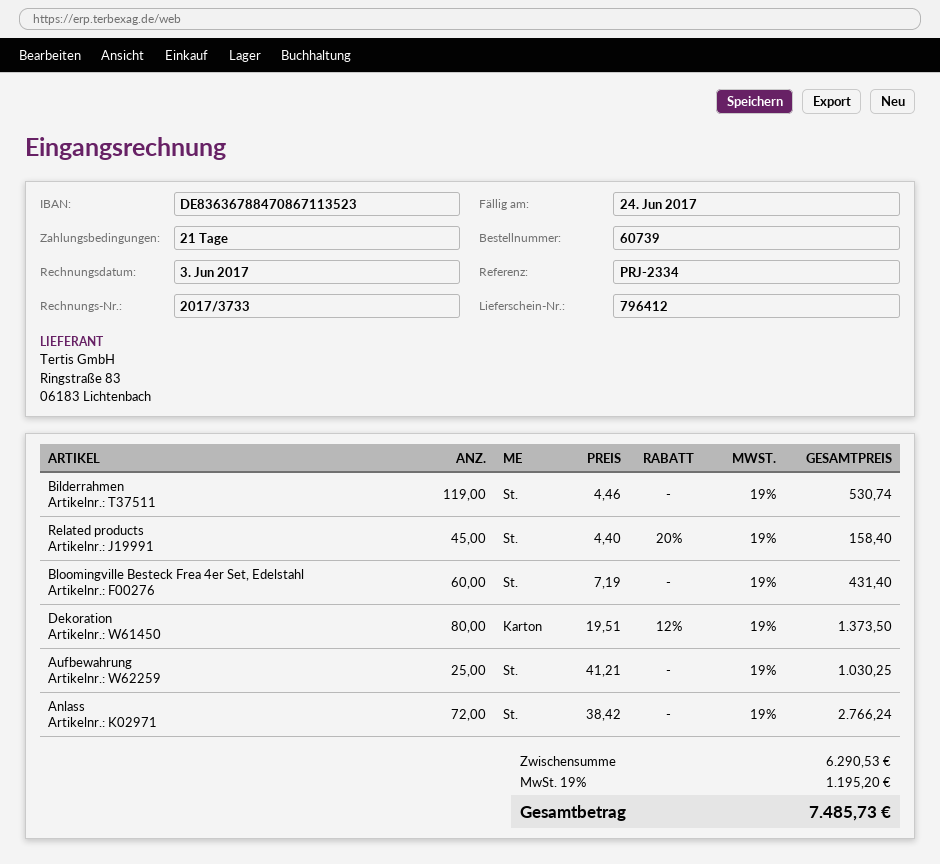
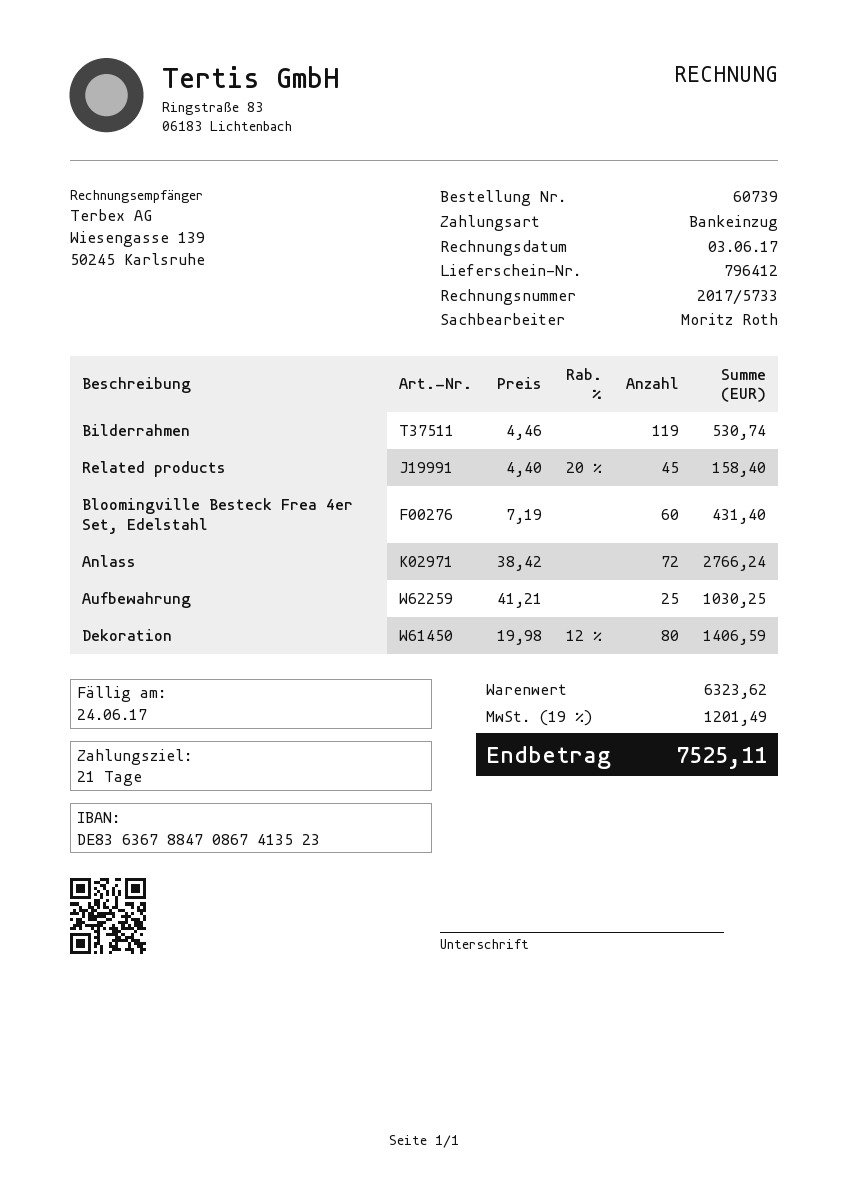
invoice number: 2017/3733 -> 2017/5733
bank account: DE83636788470867113523 -> DE83636788470867413523
Dekoration: 80 x 19.51 - 12% = 1373.50 -> 80 x 19.98 - 12% = 1406.59
subtotal: 6290.53 -> 6323.62
tax: 19% = 1195.20 -> 19% = 1201.49
total: 7485.73 -> 7525.11

